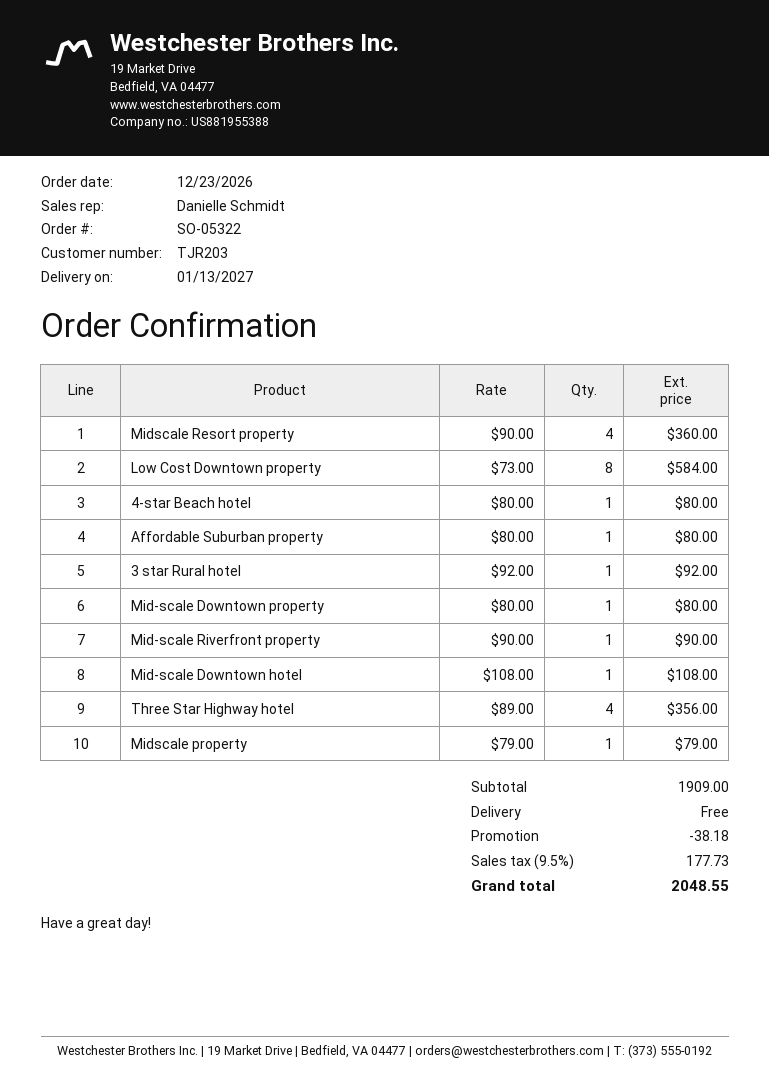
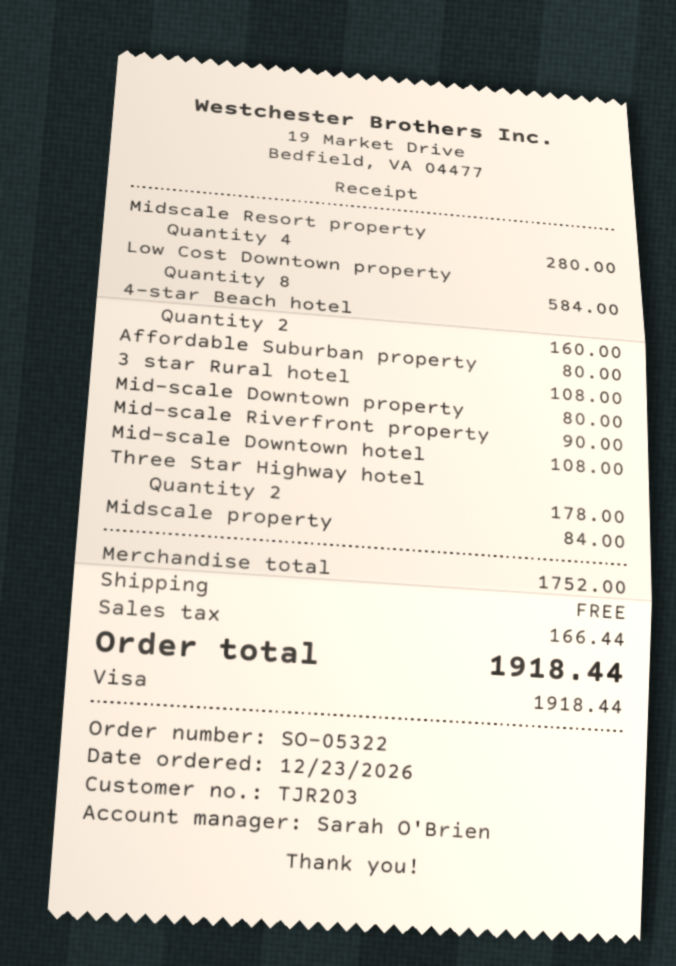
sales rep: Danielle Schmidt -> Sarah O'Brien
Midscale Resort property: 4 for 360.00 -> 4 for 280.00
4-star Beach hotel: 1 for 80.00 -> 2 for 160.00
3 star Rural hotel: 1 for 92.00 -> 1 for 108.00
Three Star Highway hotel: 4 for 356.00 -> 2 for 178.00
Midscale property: 1 for 79.00 -> 1 for 84.00
subtotal: 1909.00 -> 1752.00
discount: 38.18 -> none
tax: 177.73 -> 166.44
total: 2048.55 -> 1918.44

